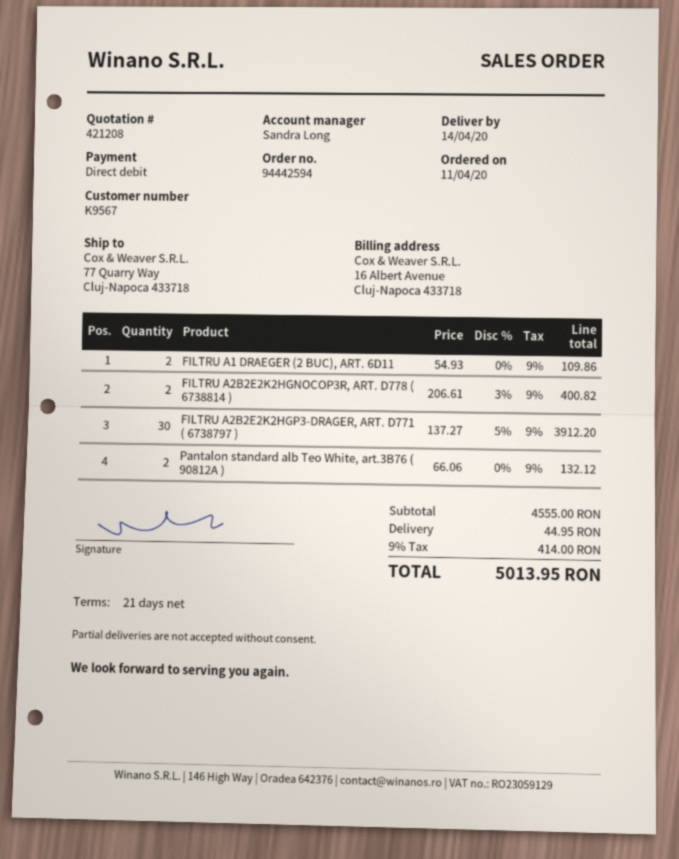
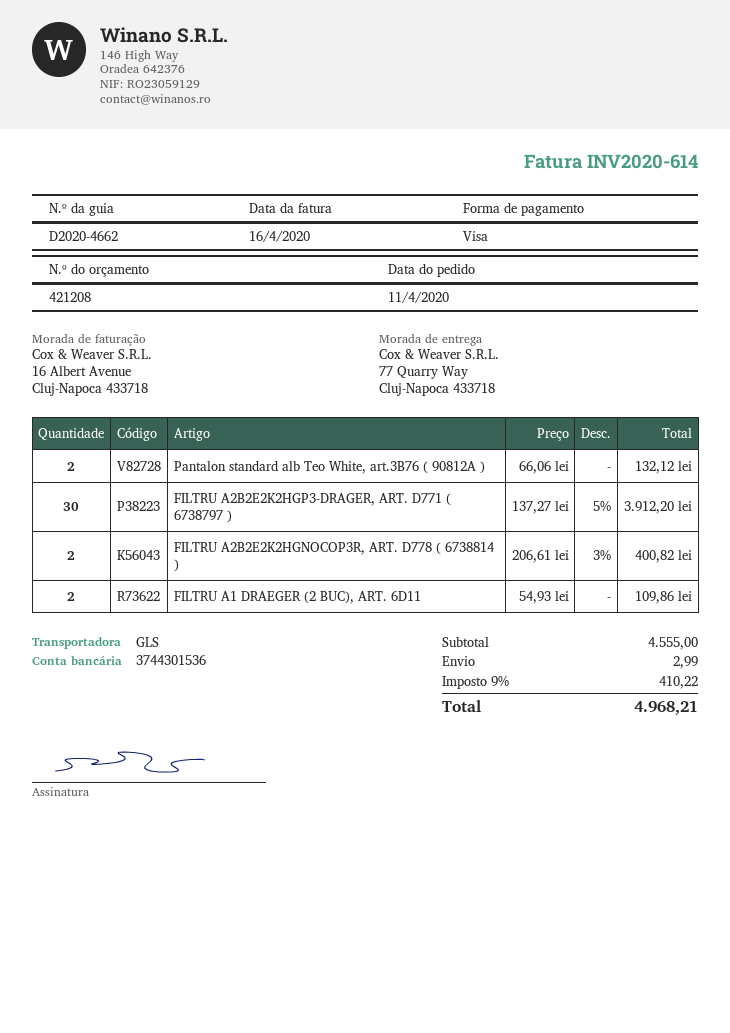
payment method: direct debit -> Visa
shipping: 44.95 -> 2.99
tax: 9% = 414.00 -> 9% = 410.22
total: 5013.95 -> 4968.21

